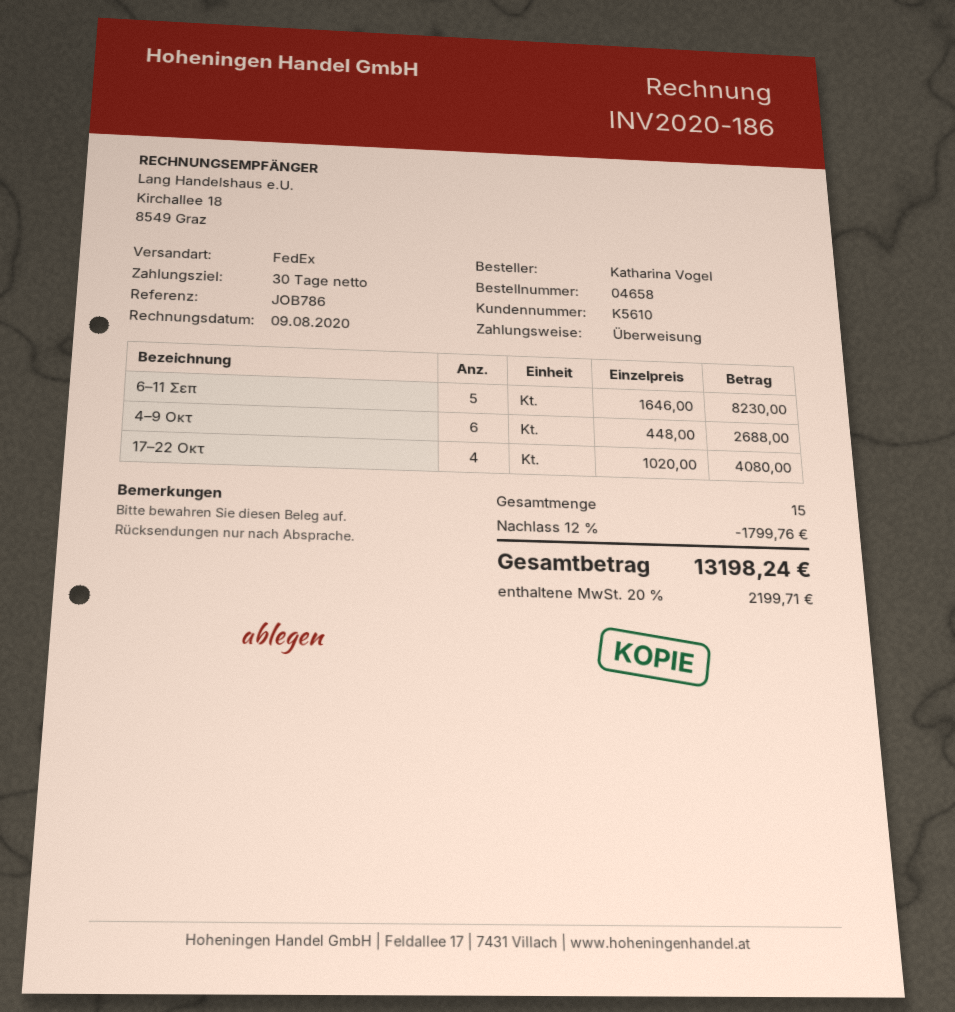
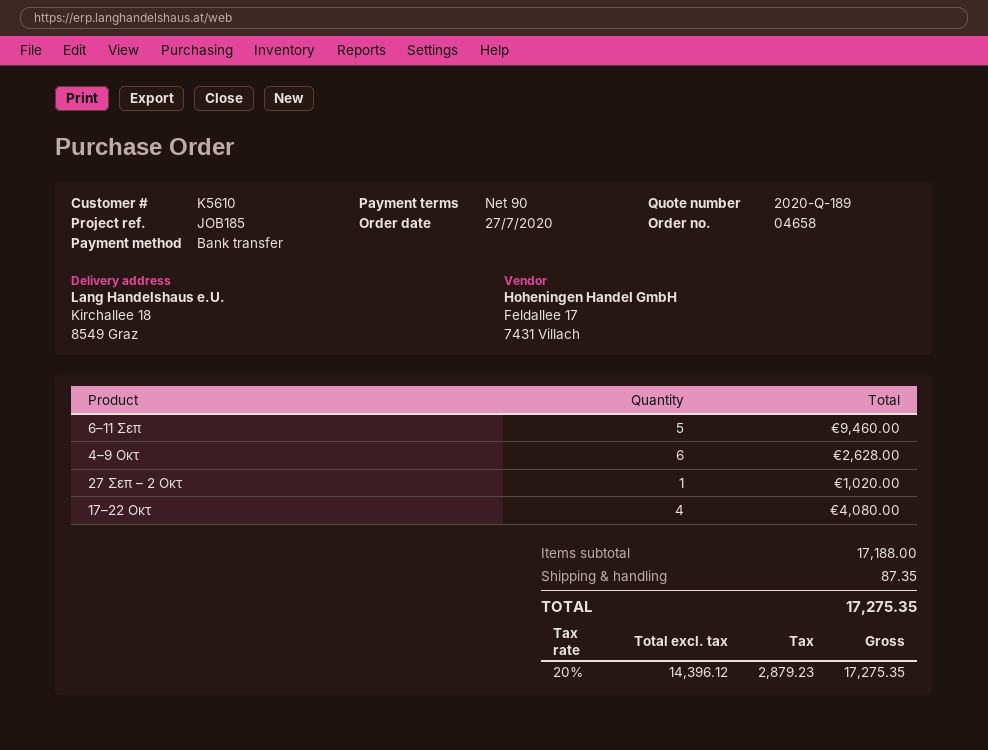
payment terms: 30 days -> 90 days
reference: JOB786 -> JOB185
6–11 Σεπ: 5 for 8230.00 -> 5 for 9460.00
4–9 Οκτ: 6 for 2688.00 -> 6 for 2628.00
27 Σεπ – 2 Οκτ: none -> 1 for 1020.00
discount: 12% = 1799.76 -> none
shipping: none -> 87.35
tax: 20% = 2199.71 -> 20% = 2879.23
total: 13198.24 -> 17275.35

